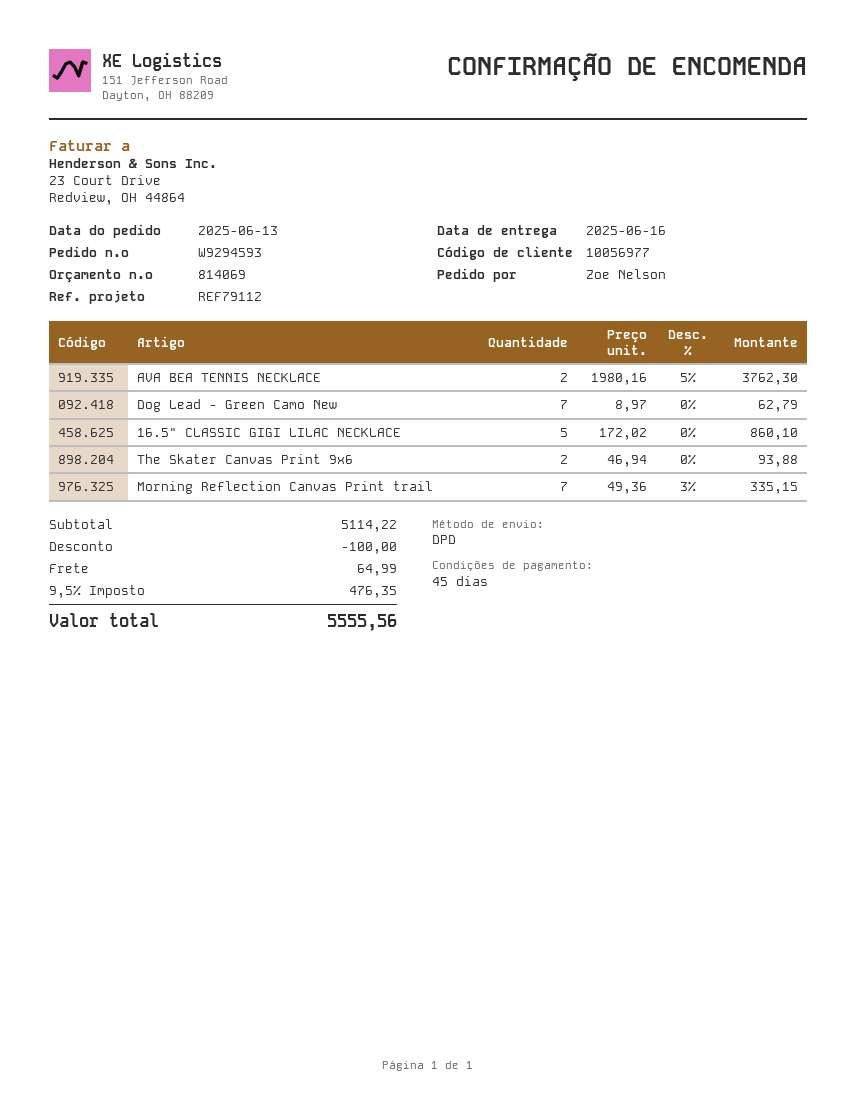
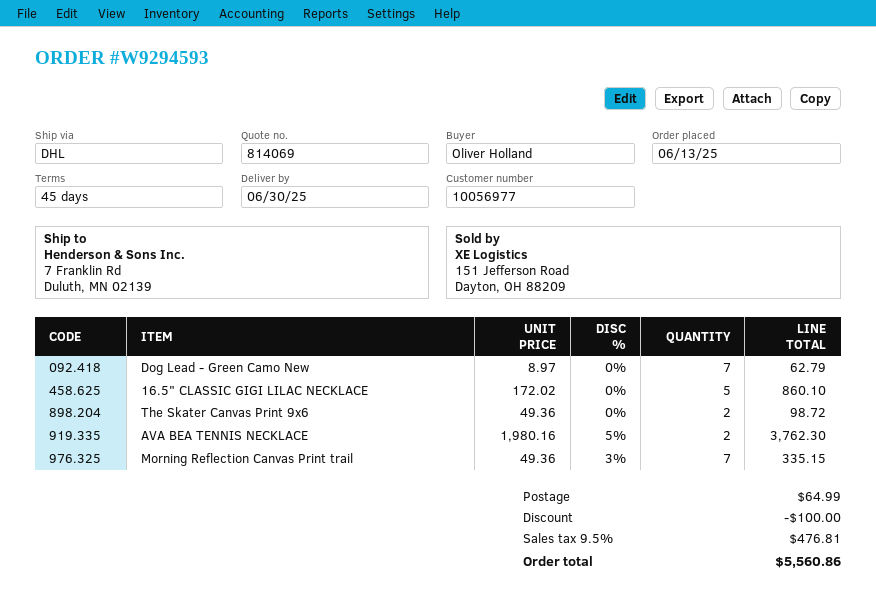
delivery date: 2025-06-16 -> 2025-06-30
ordered by: Zoe Nelson -> Oliver Holland
shipping method: DPD -> DHL
The Skater Canvas Print 9x6: 2 x 46.94 = 93.88 -> 2 x 49.36 = 98.72
tax: 9.5% = 476.35 -> 9.5% = 476.81
total: 5555.56 -> 5560.86

